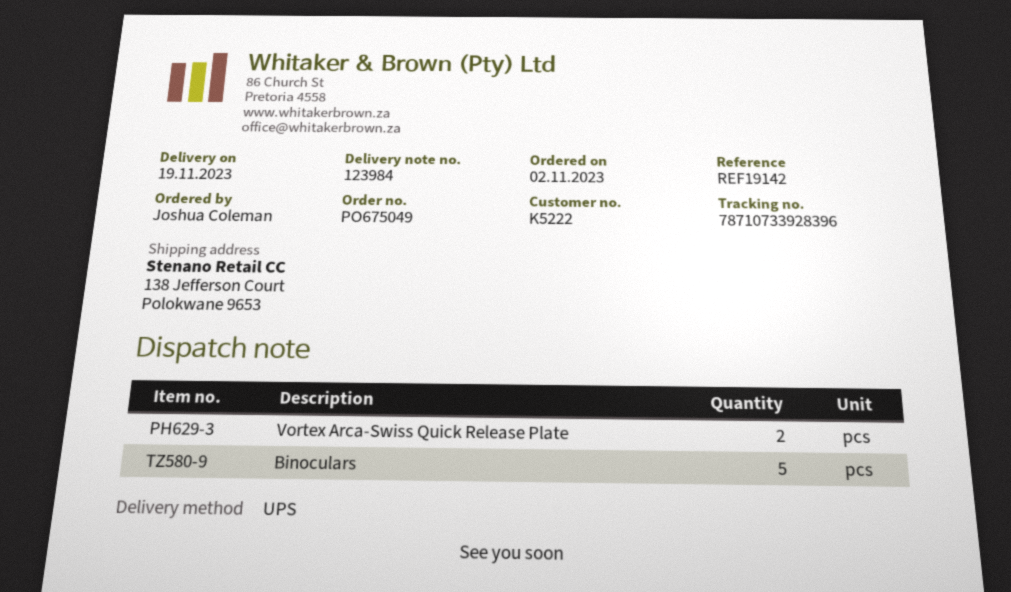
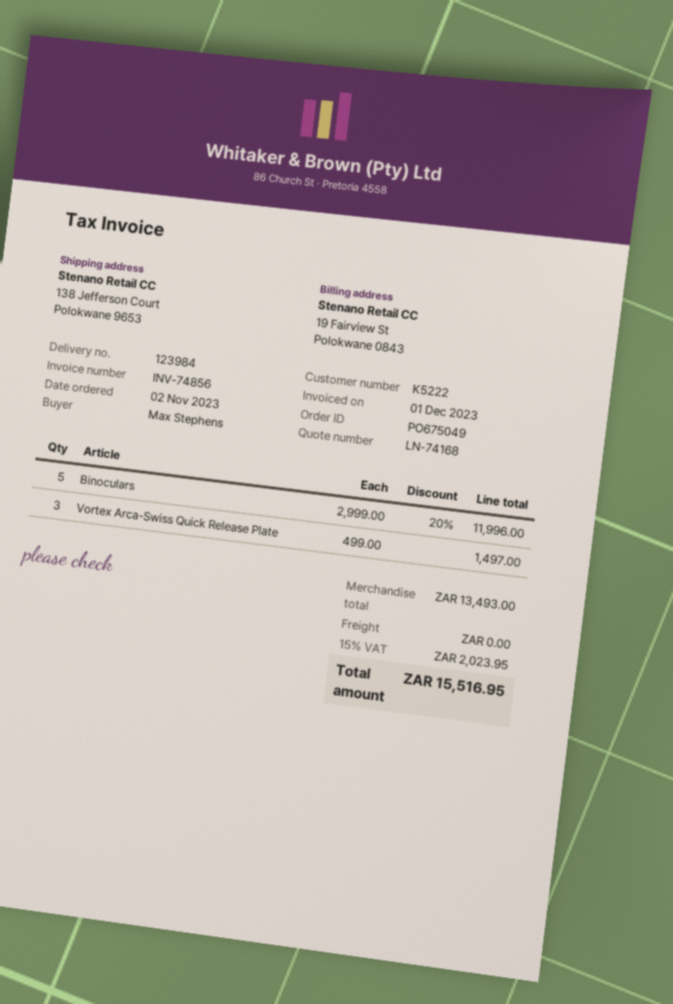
ordered by: Joshua Coleman -> Max Stephens
Vortex Arca-Swiss Quick Release Plate: 2 -> 3

